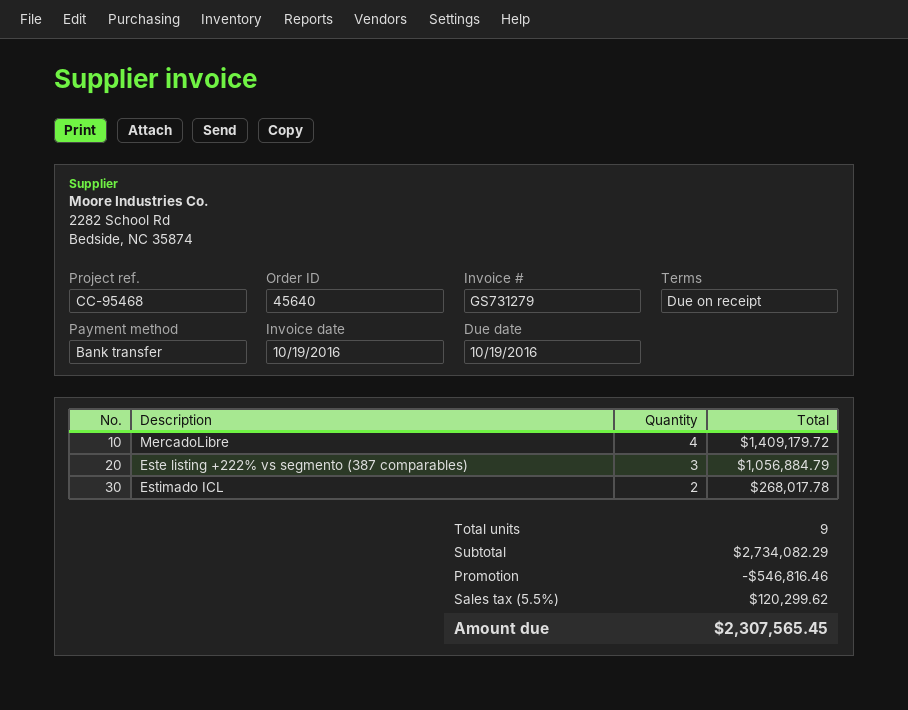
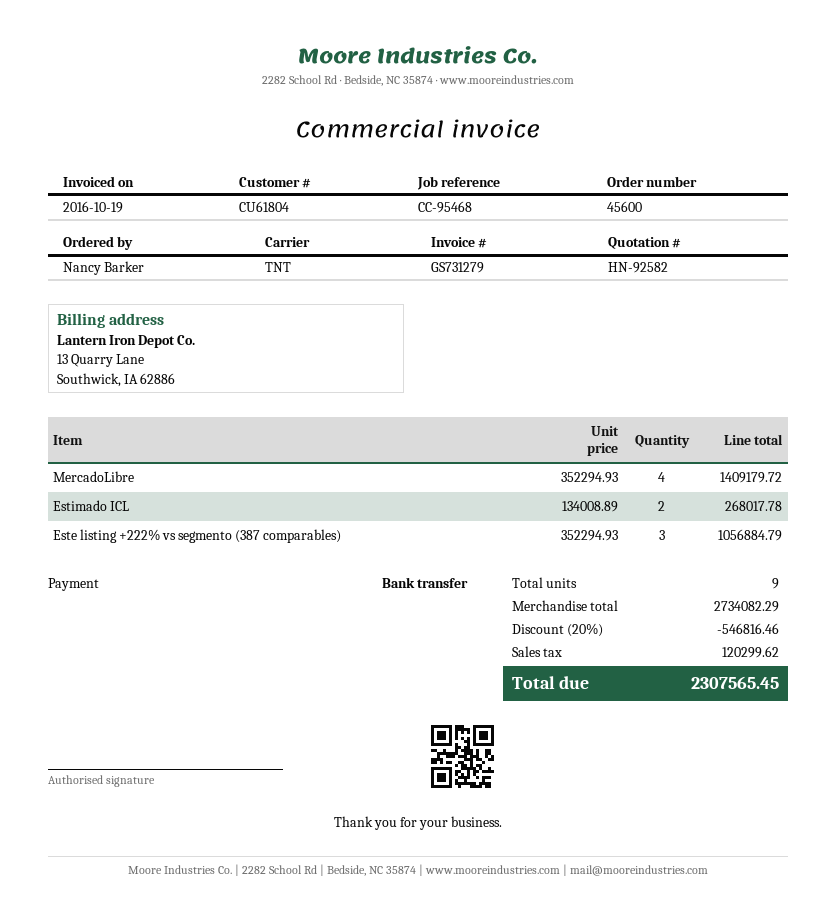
order number: 45640 -> 45600

